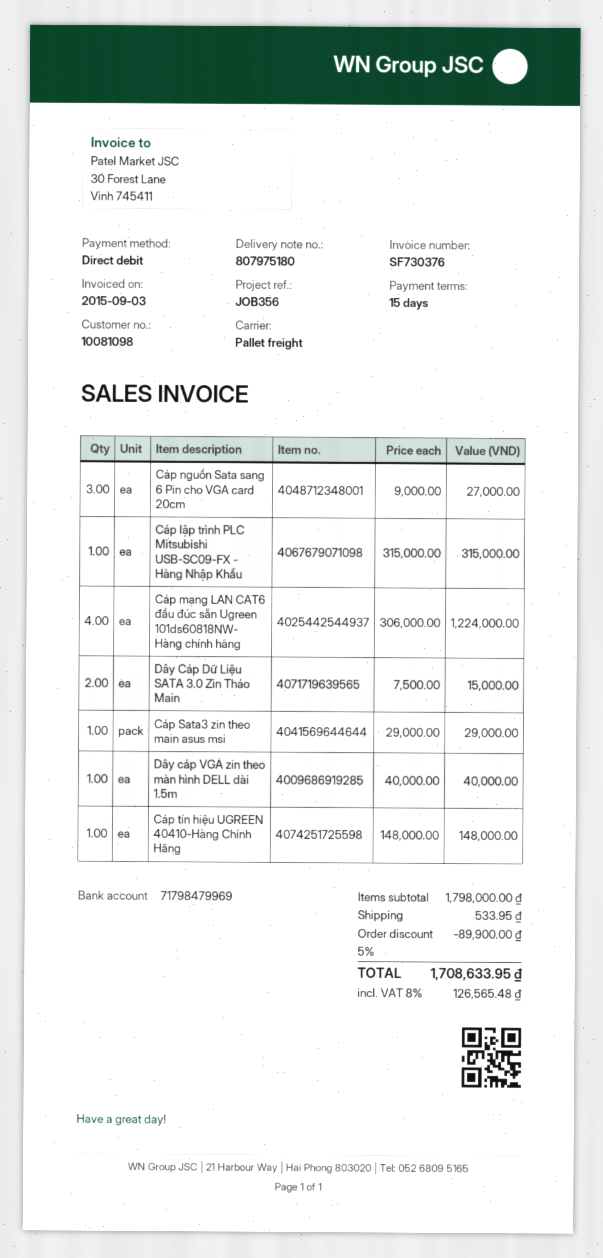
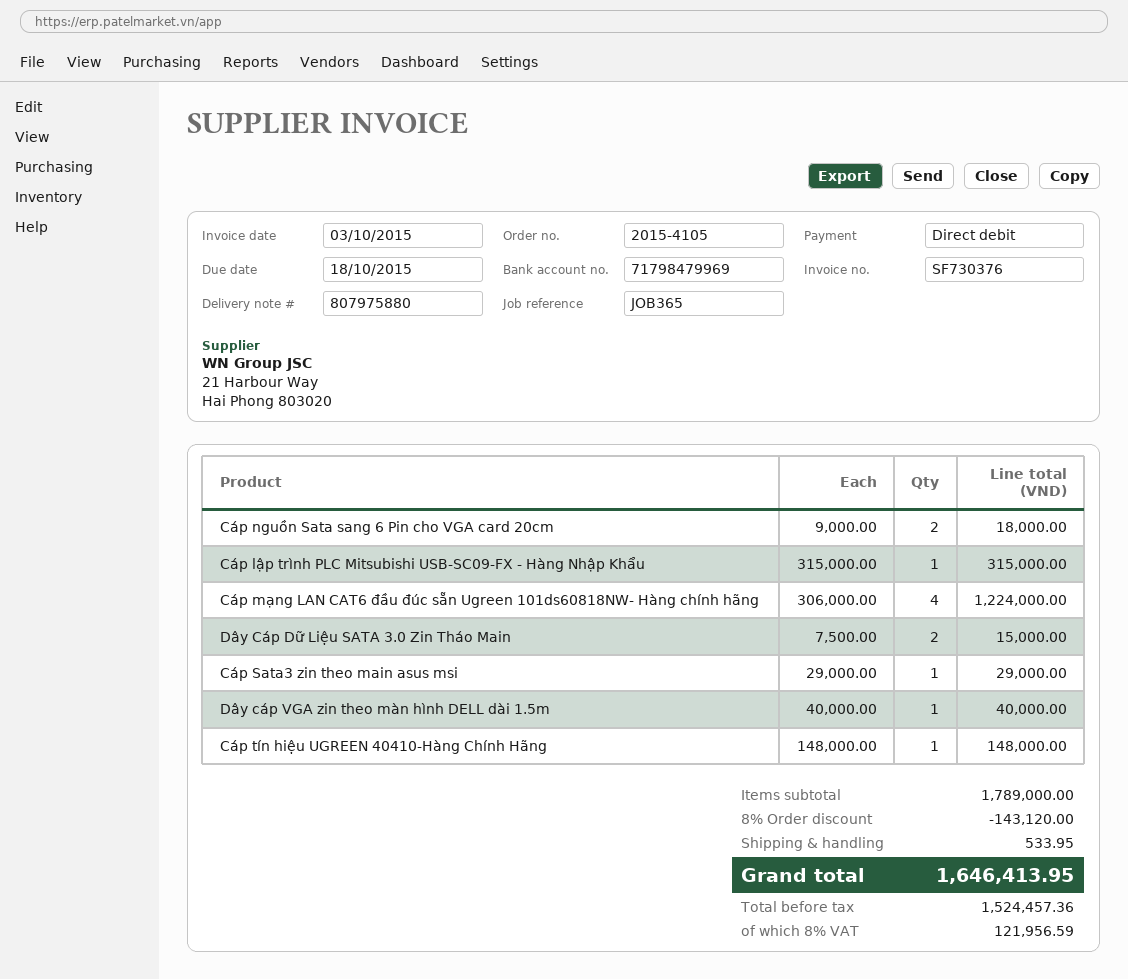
delivery note number: 807975180 -> 807975880
invoice date: 2015-09-03 -> 2015-10-03
reference: JOB356 -> JOB365
Cáp nguồn Sata sang 6 Pin cho VGA card 20cm: 3 x 9000.00 = 27000.00 -> 2 x 9000.00 = 18000.00
subtotal: 1798000.00 -> 1789000.00
discount: 5% = 89900.00 -> 8% = 143120.00
tax: 8% = 126565.48 -> 8% = 121956.59
total: 1708633.95 -> 1646413.95

